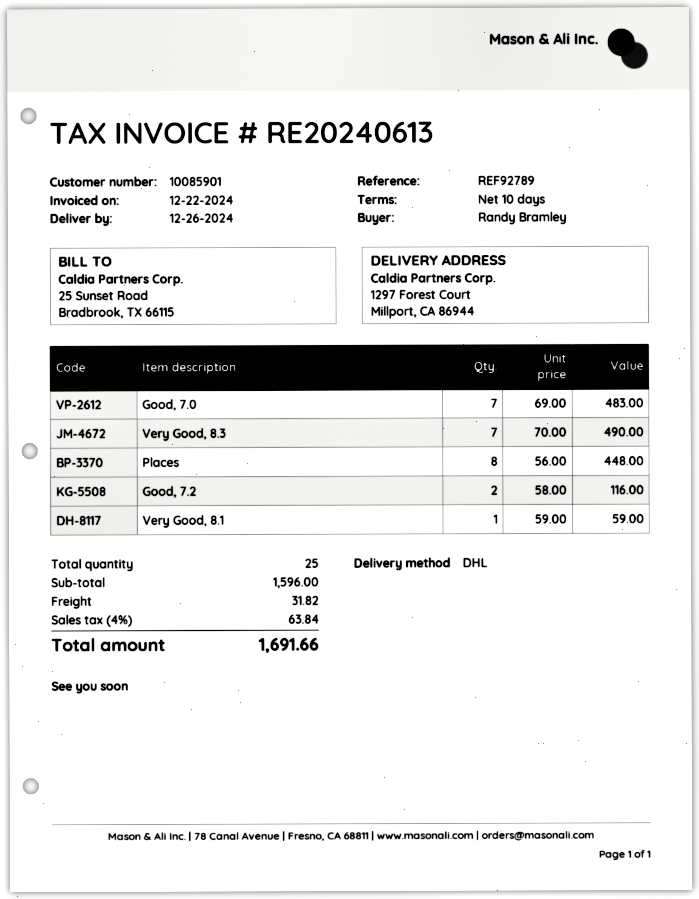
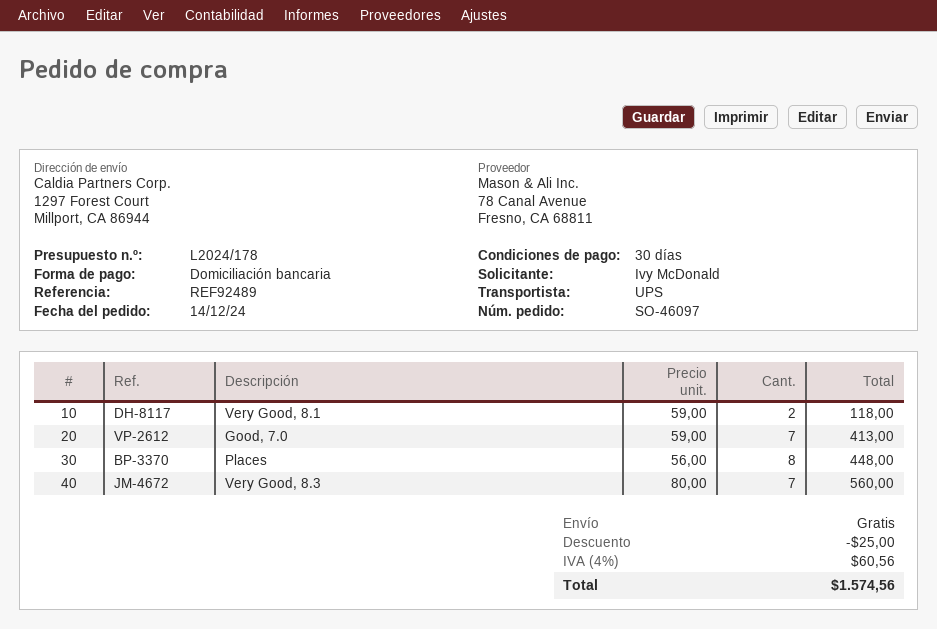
payment terms: 10 days -> 30 days
reference: REF92789 -> REF92489
ordered by: Randy Bramley -> Ivy McDonald
shipping method: DHL -> UPS
Good, 7.0: 7 x 69.00 = 483.00 -> 7 x 59.00 = 413.00
Very Good, 8.3: 7 x 70.00 = 490.00 -> 7 x 80.00 = 560.00
Good, 7.2: 2 x 58.00 = 116.00 -> none
Very Good, 8.1: 1 x 59.00 = 59.00 -> 2 x 59.00 = 118.00
discount: none -> 25.00
shipping: 31.82 -> 0.00
tax: 4% = 63.84 -> 4% = 60.56
total: 1691.66 -> 1574.56

